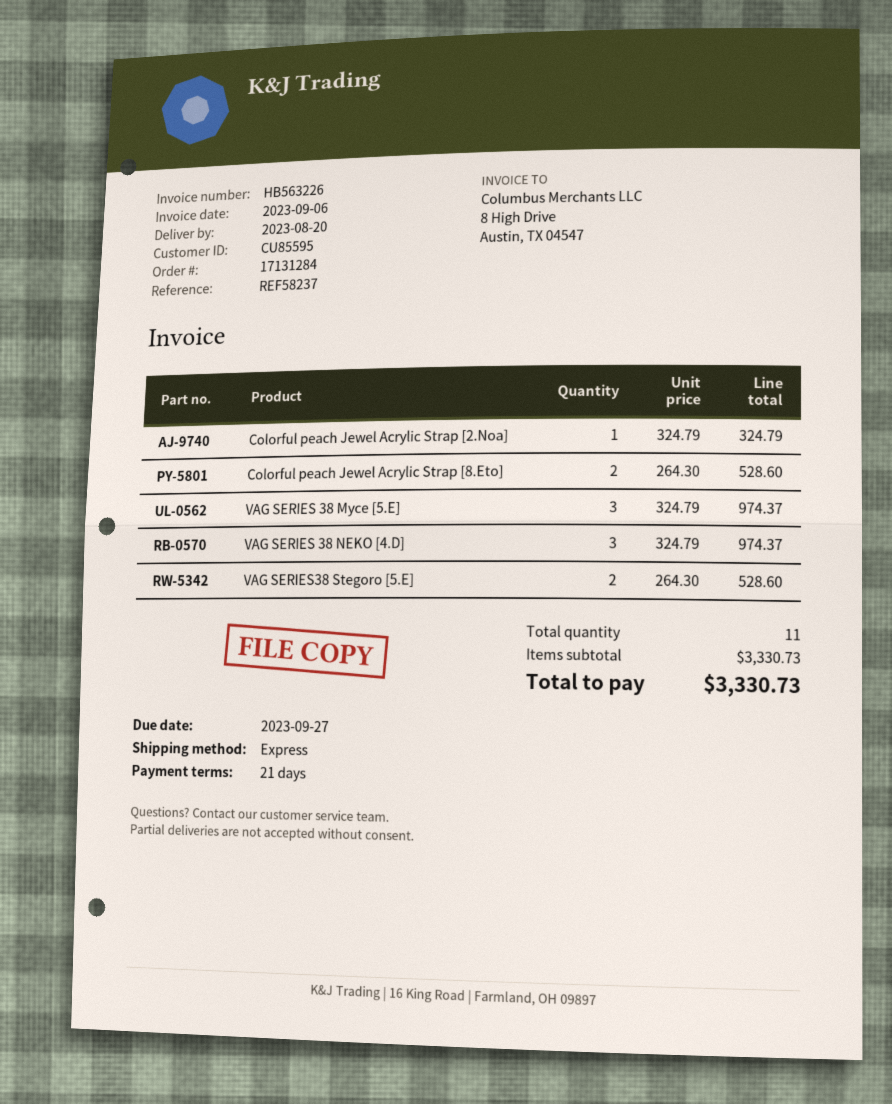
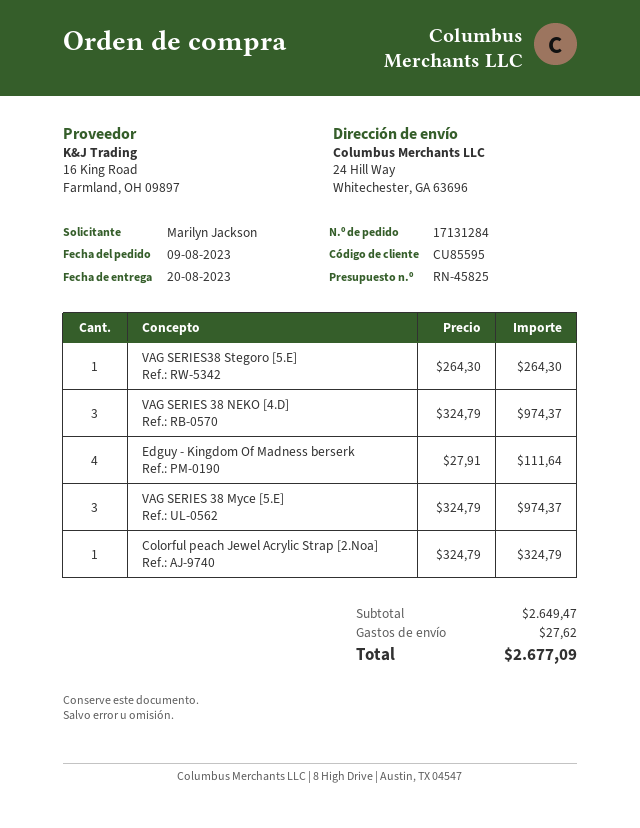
Colorful peach Jewel Acrylic Strap [8.Eto]: 2 x 264.30 = 528.60 -> none
VAG SERIES38 Stegoro [5.E]: 2 x 264.30 = 528.60 -> 1 x 264.30 = 264.30
Edguy - Kingdom Of Madness berserk: none -> 4 x 27.91 = 111.64
subtotal: 3330.73 -> 2649.47
shipping: none -> 27.62
total: 3330.73 -> 2677.09

